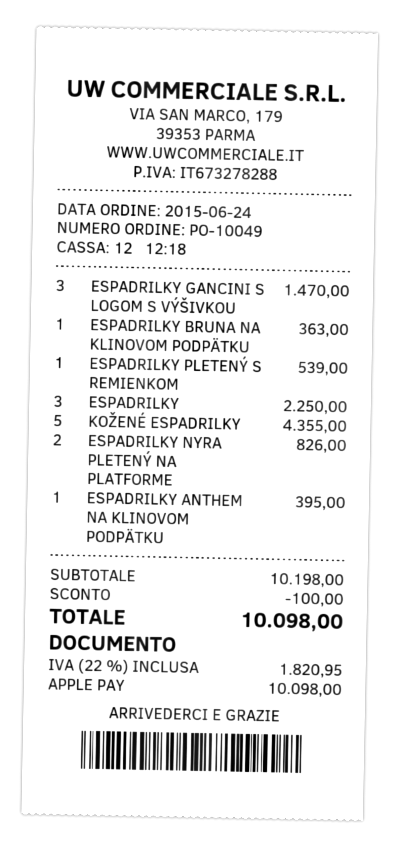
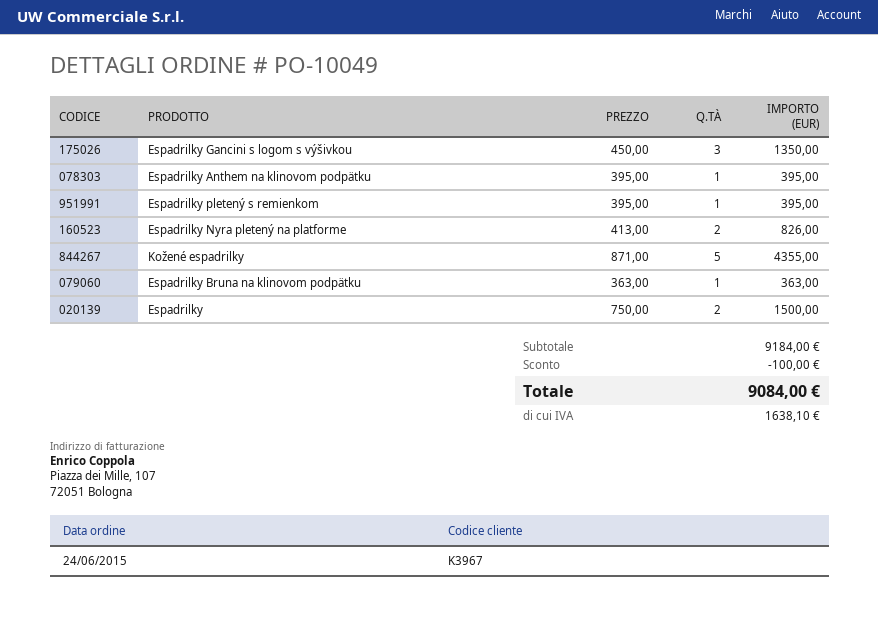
ESPADRILKY GANCINI S LOGOM S VÝŠIVKOU: 3 for 1470.00 -> 3 for 1350.00
ESPADRILKY PLETENÝ S REMIENKOM: 1 for 539.00 -> 1 for 395.00
ESPADRILKY: 3 for 2250.00 -> 2 for 1500.00
subtotal: 10198.00 -> 9184.00
tax: 1820.95 -> 1638.10
total: 10098.00 -> 9084.00

